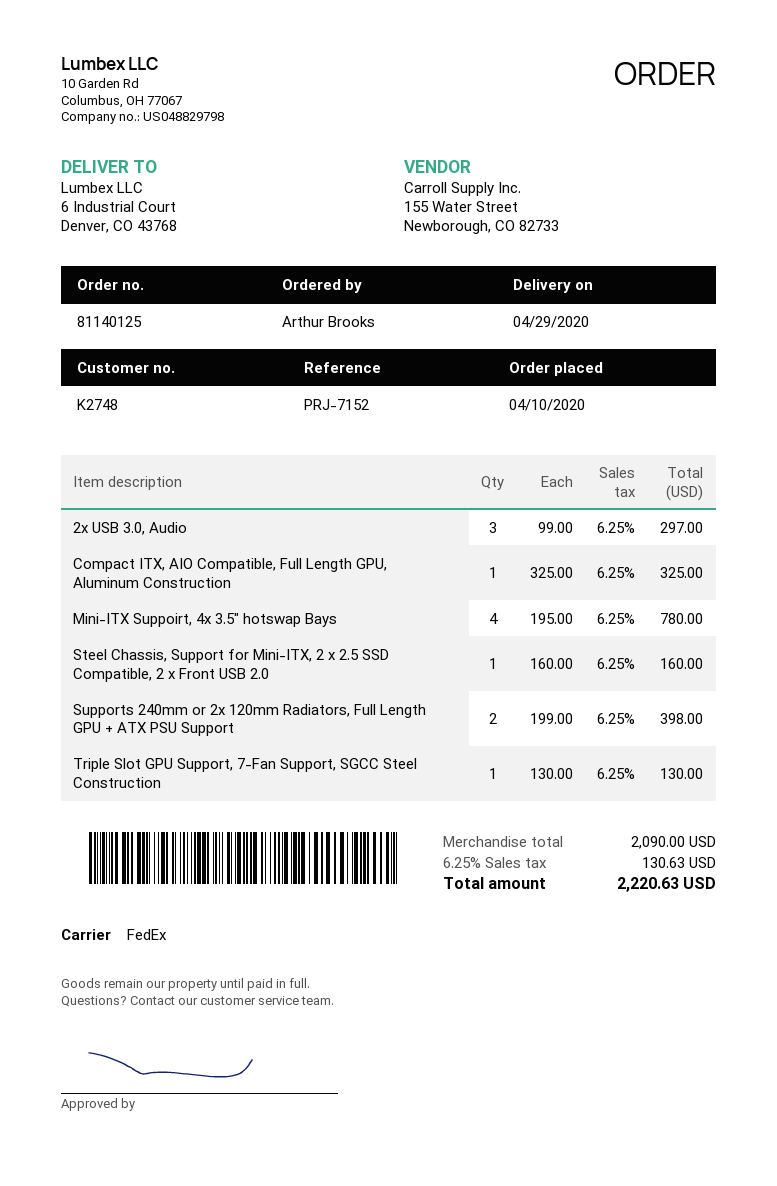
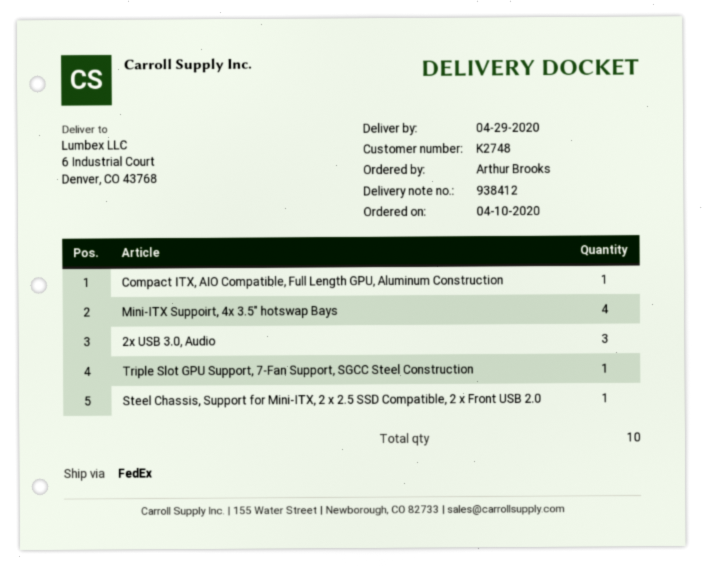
Supports 240mm or 2x 120mm Radiators, Full Length GPU + ATX PSU Support: 2 -> none

